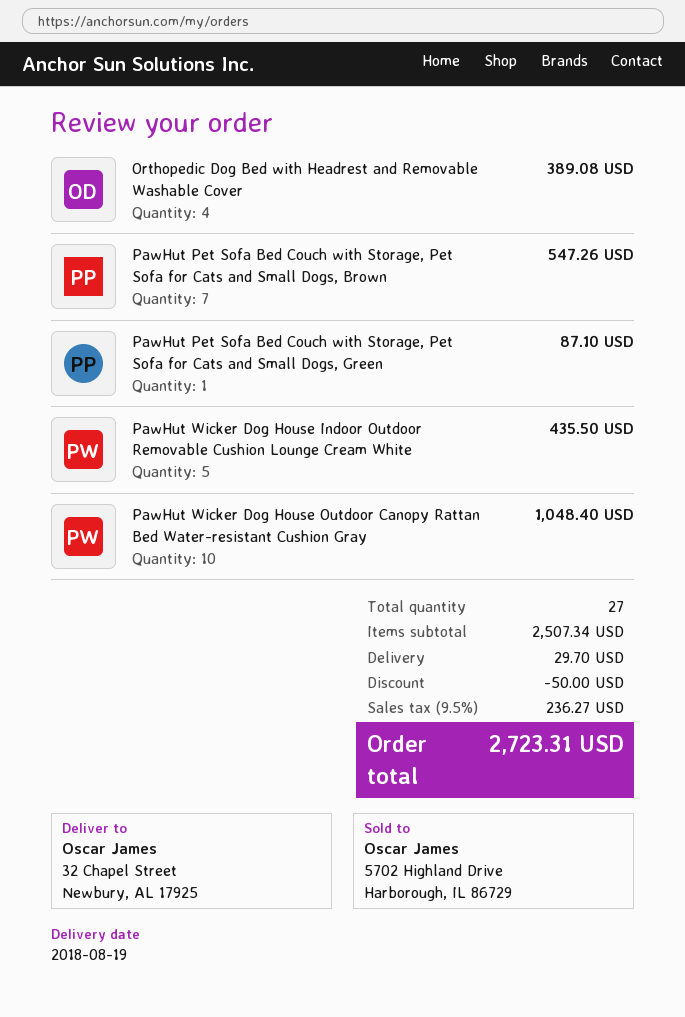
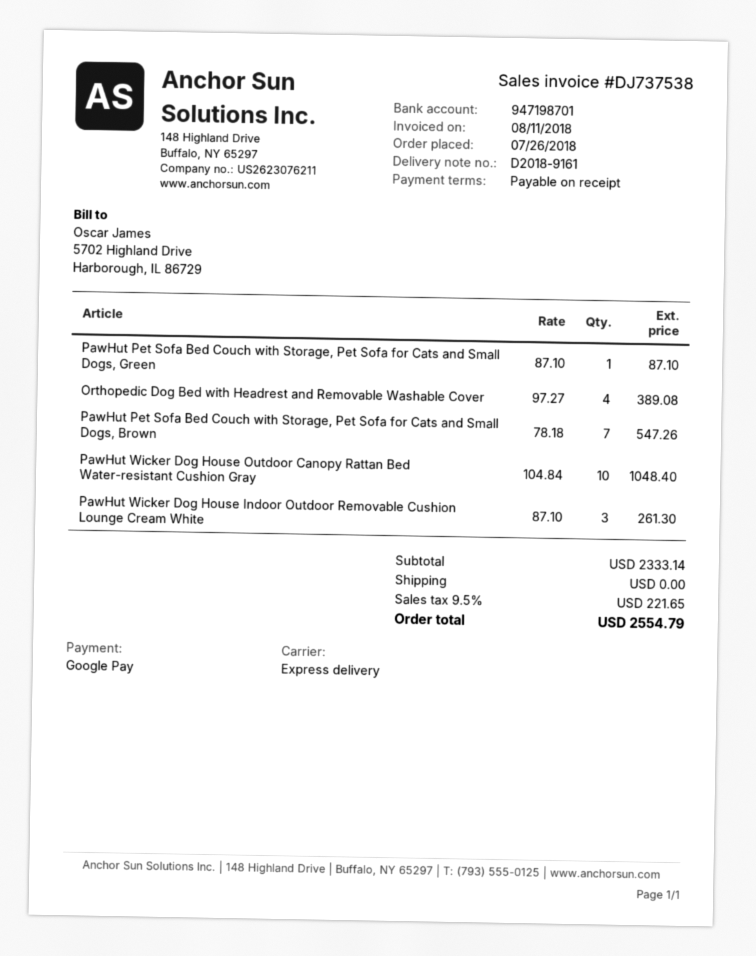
PawHut Wicker Dog House Indoor Outdoor Removable Cushion Lounge Cream White: 5 for 435.50 -> 3 for 261.30
subtotal: 2507.34 -> 2333.14
discount: 50.00 -> none
shipping: 29.70 -> 0.00
tax: 9.5% = 236.27 -> 9.5% = 221.65
total: 2723.31 -> 2554.79

